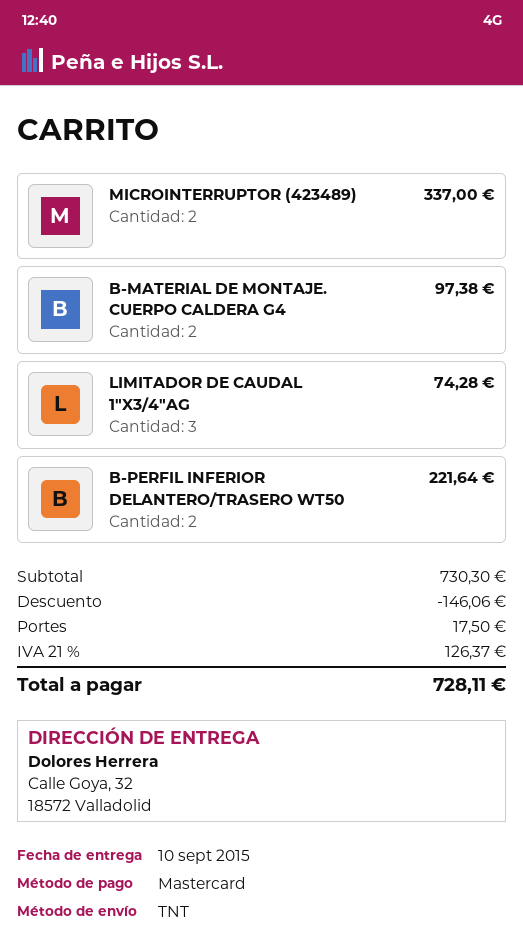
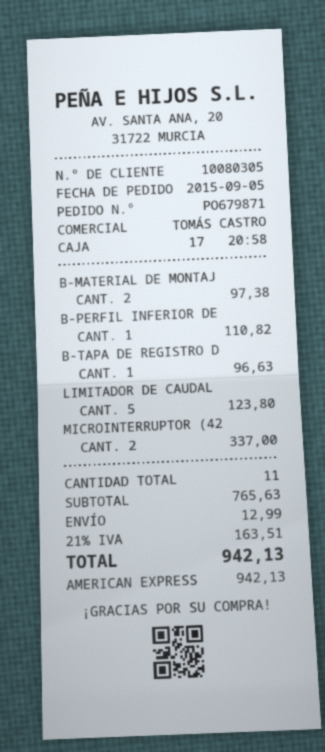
payment method: Mastercard -> American Express
LIMITADOR DE CAUDAL 1"X3/4"AG: 3 for 74.28 -> 5 for 123.80
B-PERFIL INFERIOR DELANTERO/TRASERO WT50: 2 for 221.64 -> 1 for 110.82
B-TAPA DE REGISTRO D: none -> 1 for 96.63
subtotal: 730.30 -> 765.63
discount: 146.06 -> none
shipping: 17.50 -> 12.99
tax: 21% = 126.37 -> 21% = 163.51
total: 728.11 -> 942.13

